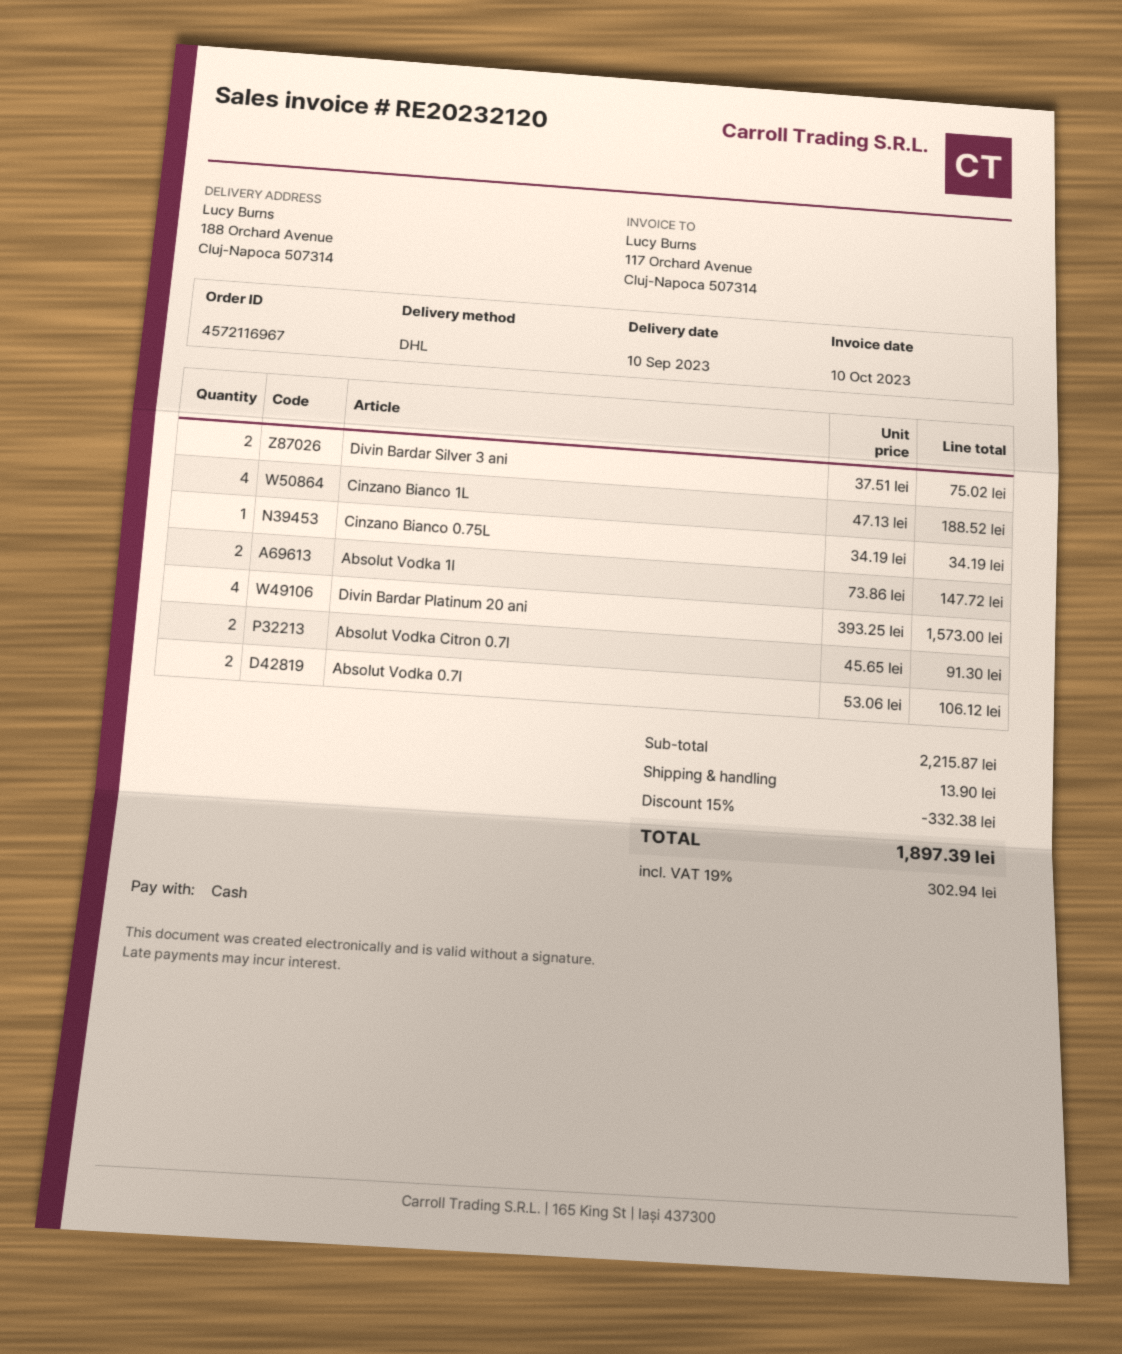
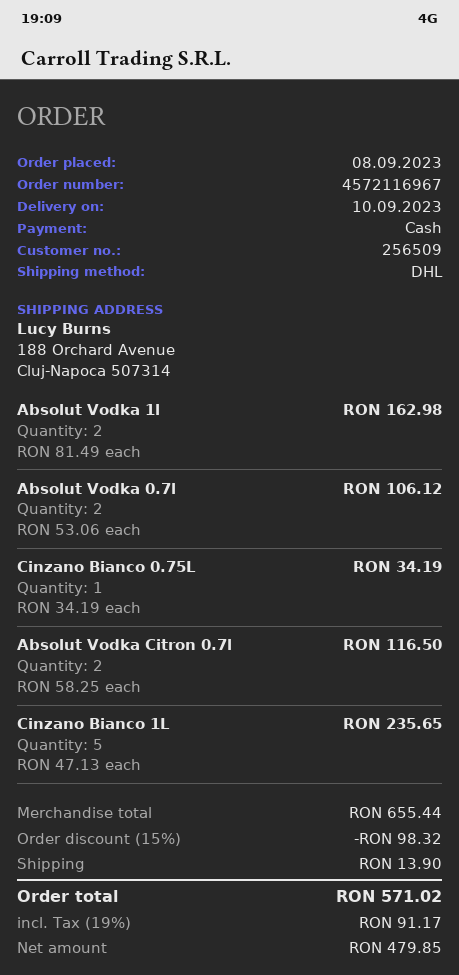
Divin Bardar Silver 3 ani: 2 x 37.51 = 75.02 -> none
Cinzano Bianco 1L: 4 x 47.13 = 188.52 -> 5 x 47.13 = 235.65
Absolut Vodka 1l: 2 x 73.86 = 147.72 -> 2 x 81.49 = 162.98
Divin Bardar Platinum 20 ani: 4 x 393.25 = 1573.00 -> none
Absolut Vodka Citron 0.7l: 2 x 45.65 = 91.30 -> 2 x 58.25 = 116.50
subtotal: 2215.87 -> 655.44
discount: 15% = 332.38 -> 15% = 98.32
tax: 19% = 302.94 -> 19% = 91.17
total: 1897.39 -> 571.02

